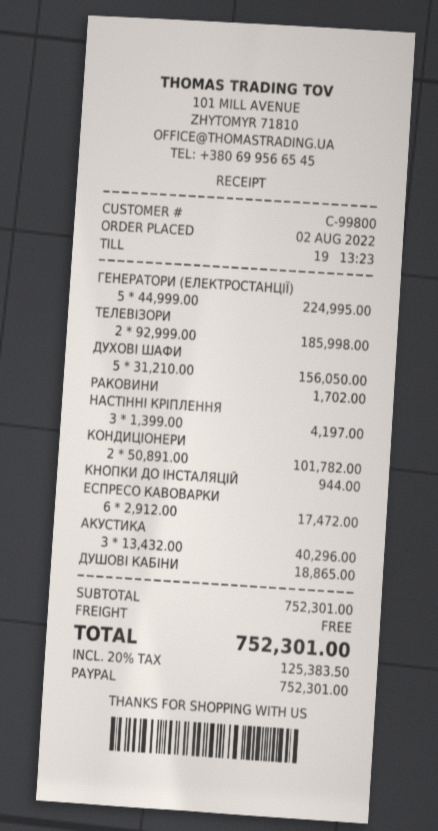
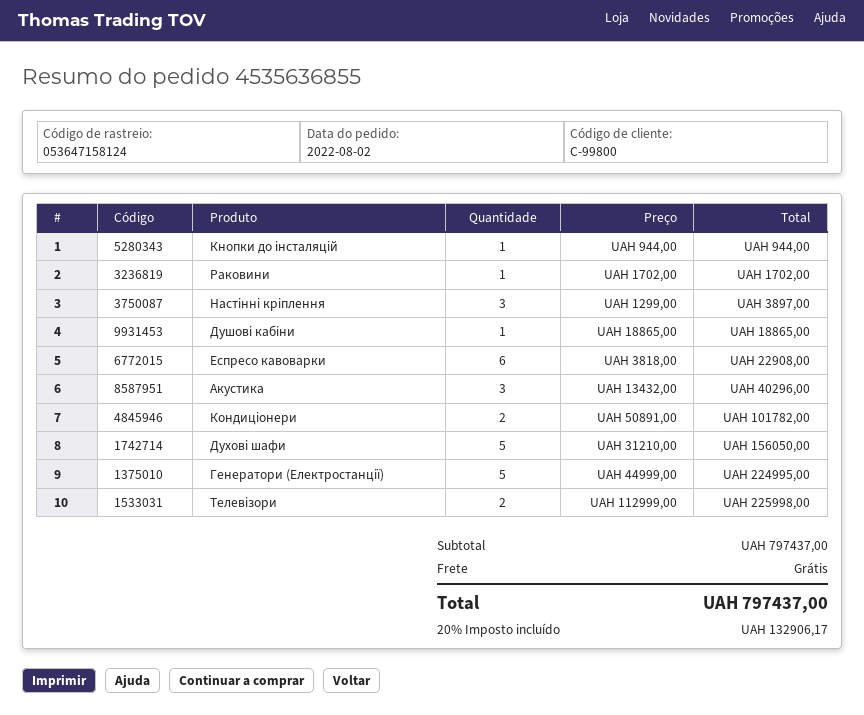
ТЕЛЕВІЗОРИ: 2 x 92999.00 = 185998.00 -> 2 x 112999.00 = 225998.00
НАСТІННІ КРІПЛЕННЯ: 3 x 1399.00 = 4197.00 -> 3 x 1299.00 = 3897.00
ЕСПРЕСО КАВОВАРКИ: 6 x 2912.00 = 17472.00 -> 6 x 3818.00 = 22908.00
subtotal: 752301.00 -> 797437.00
tax: 20% = 125383.50 -> 20% = 132906.17
total: 752301.00 -> 797437.00

